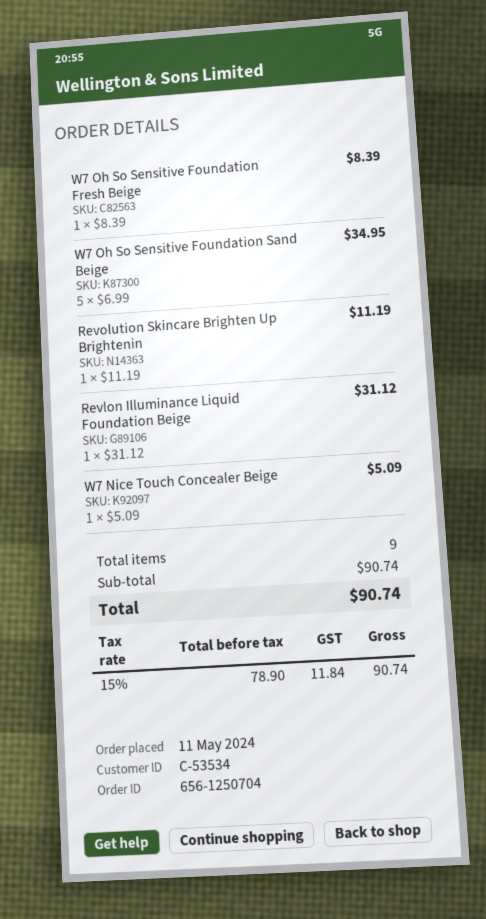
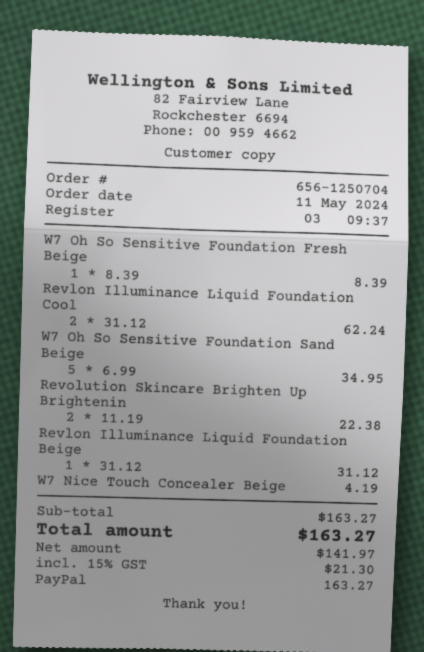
Revolution Skincare Brighten Up Brightenin: 1 x 11.19 = 11.19 -> 2 x 11.19 = 22.38
W7 Nice Touch Concealer Beige: 1 x 5.09 = 5.09 -> 1 x 4.19 = 4.19
Revlon Illuminance Liquid Foundation Cool: none -> 2 x 31.12 = 62.24
subtotal: 90.74 -> 163.27
net: 78.90 -> 141.97
tax: 15% = 11.84 -> 15% = 21.30
total: 90.74 -> 163.27

